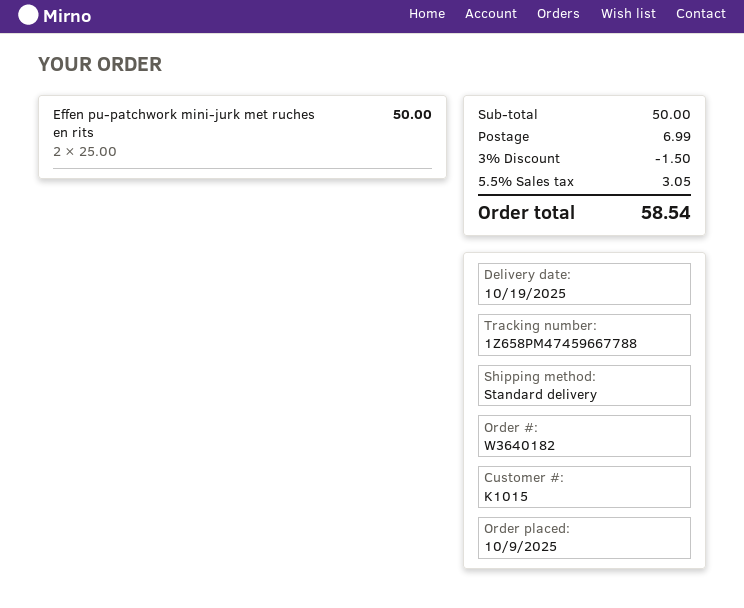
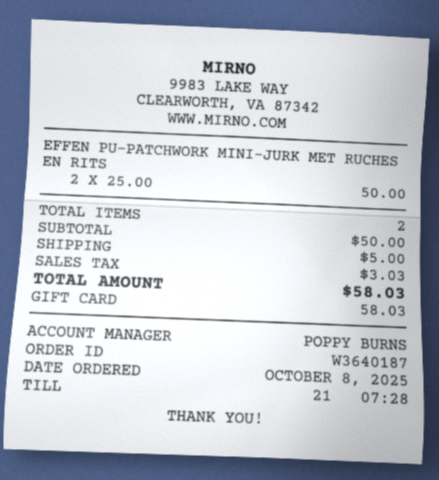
order number: W3640182 -> W3640187
order date: 2025-10-09 -> 2025-10-08
discount: 3% = 1.50 -> none
shipping: 6.99 -> 5.00
tax: 3.05 -> 3.03
total: 58.54 -> 58.03

